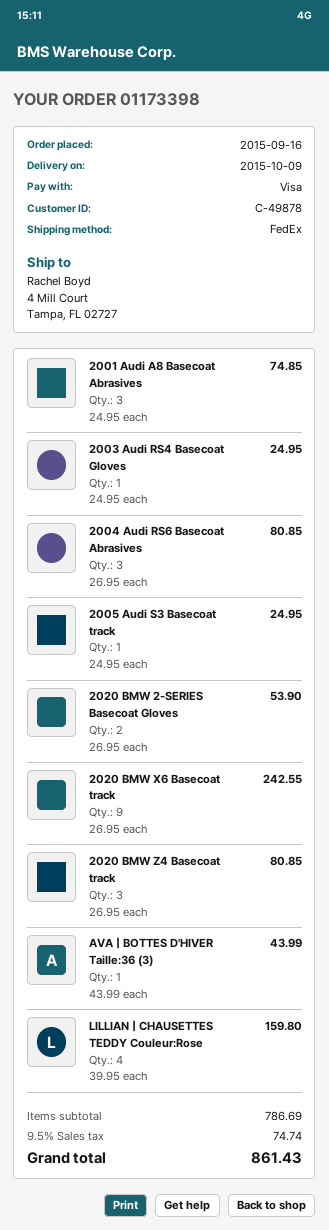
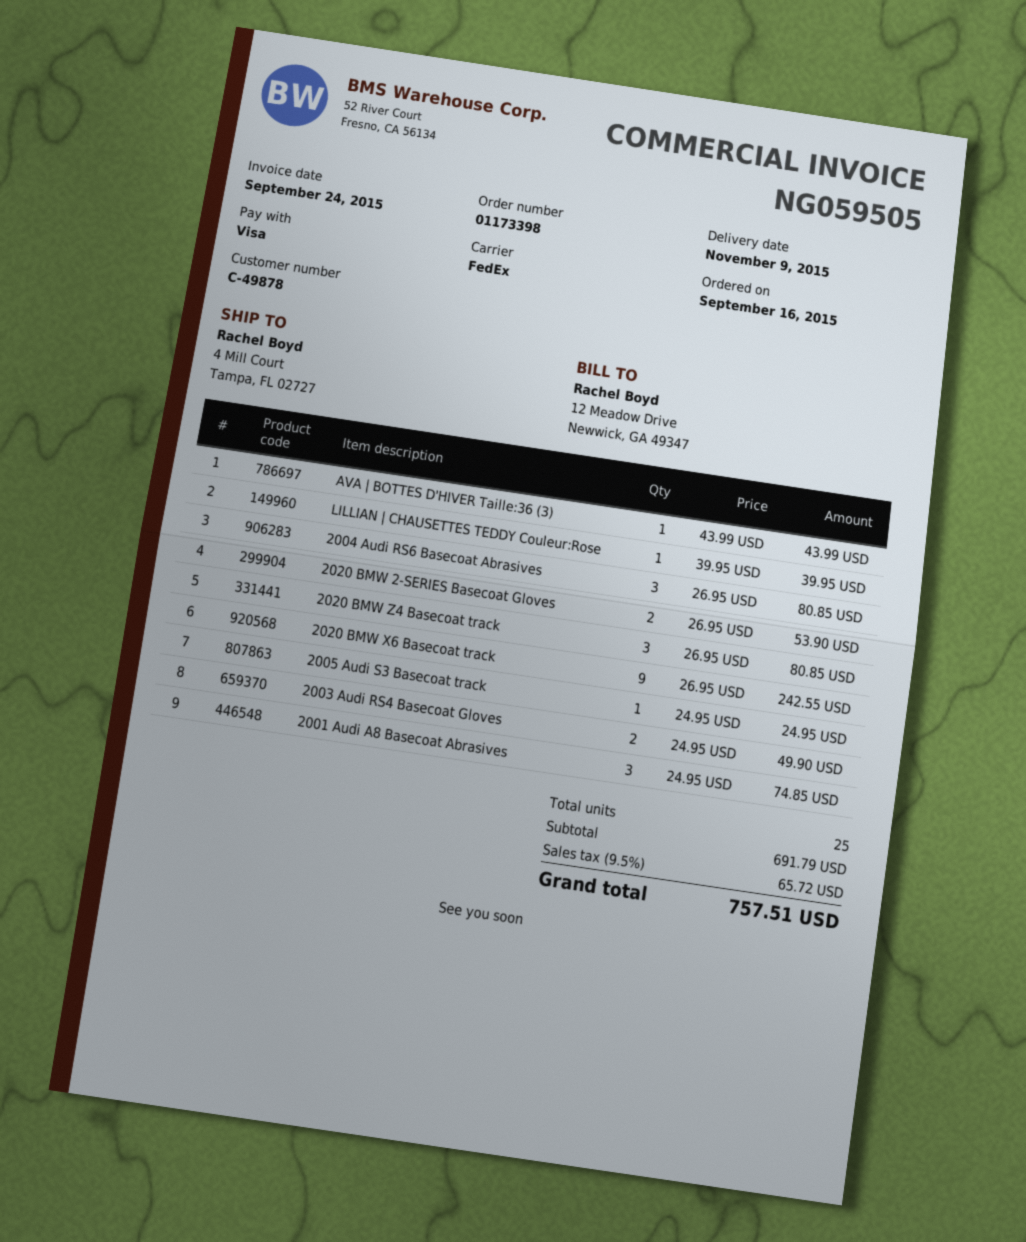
delivery date: 2015-10-09 -> 2015-11-09
2003 Audi RS4 Basecoat Gloves: 1 x 24.95 = 24.95 -> 2 x 24.95 = 49.90
LILLIAN | CHAUSETTES TEDDY Couleur:Rose: 4 x 39.95 = 159.80 -> 1 x 39.95 = 39.95
subtotal: 786.69 -> 691.79
tax: 9.5% = 74.74 -> 9.5% = 65.72
total: 861.43 -> 757.51

